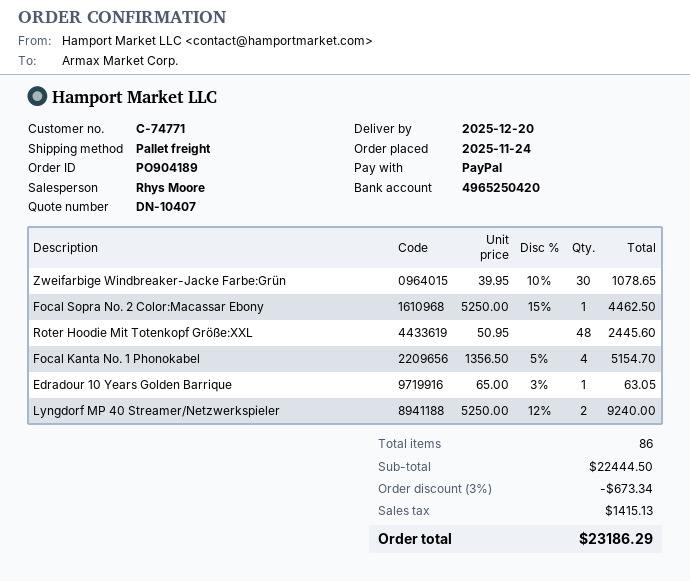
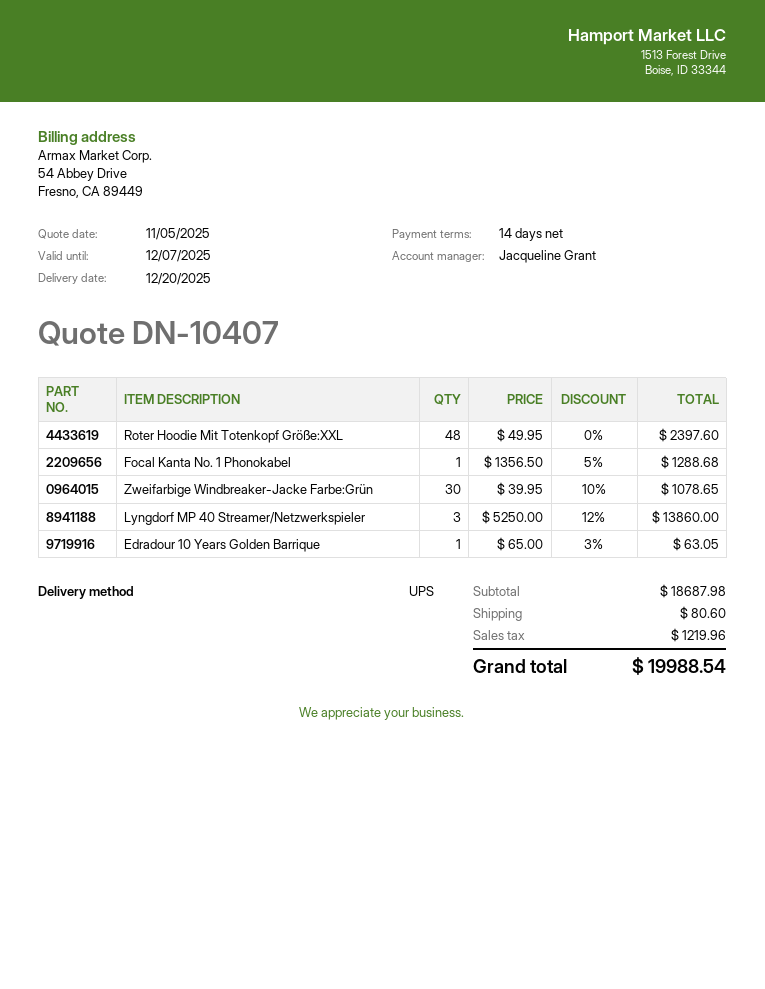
sales rep: Rhys Moore -> Jacqueline Grant
shipping method: pallet freight -> UPS
Focal Sopra No. 2 Color:Macassar Ebony: 1 x 5250.00 - 15% = 4462.50 -> none
Roter Hoodie Mit Totenkopf Größe:XXL: 48 x 50.95 = 2445.60 -> 48 x 49.95 = 2397.60
Focal Kanta No. 1 Phonokabel: 4 x 1356.50 - 5% = 5154.70 -> 1 x 1356.50 - 5% = 1288.68
Lyngdorf MP 40 Streamer/Netzwerkspieler: 2 x 5250.00 - 12% = 9240.00 -> 3 x 5250.00 - 12% = 13860.00
subtotal: 22444.50 -> 18687.98
discount: 3% = 673.34 -> none
shipping: none -> 80.60
tax: 1415.13 -> 1219.96
total: 23186.29 -> 19988.54

